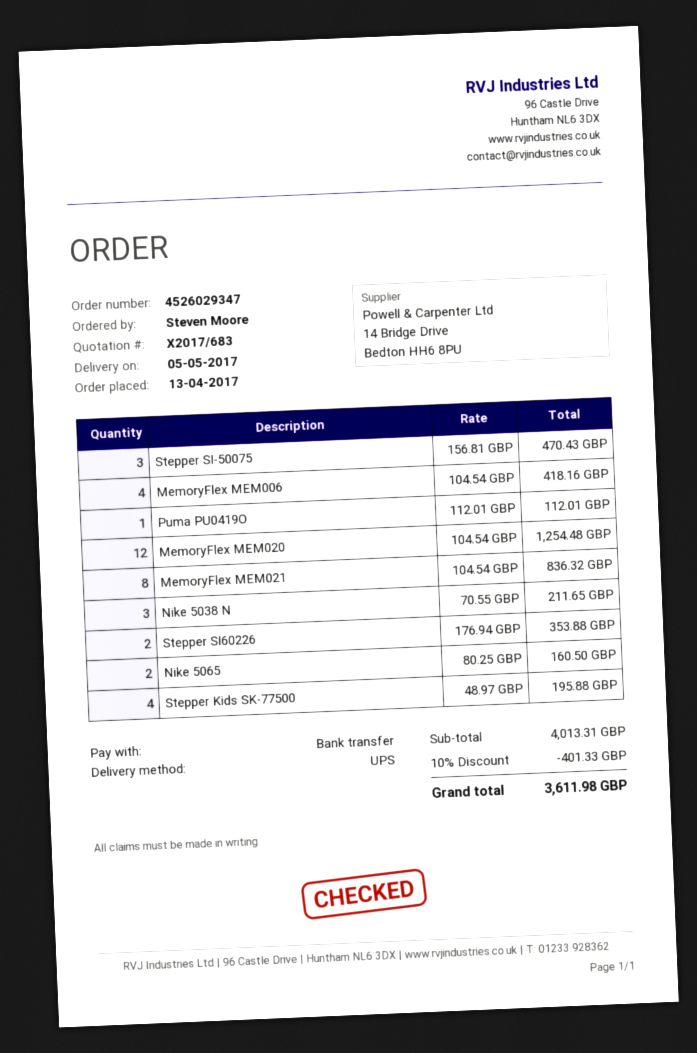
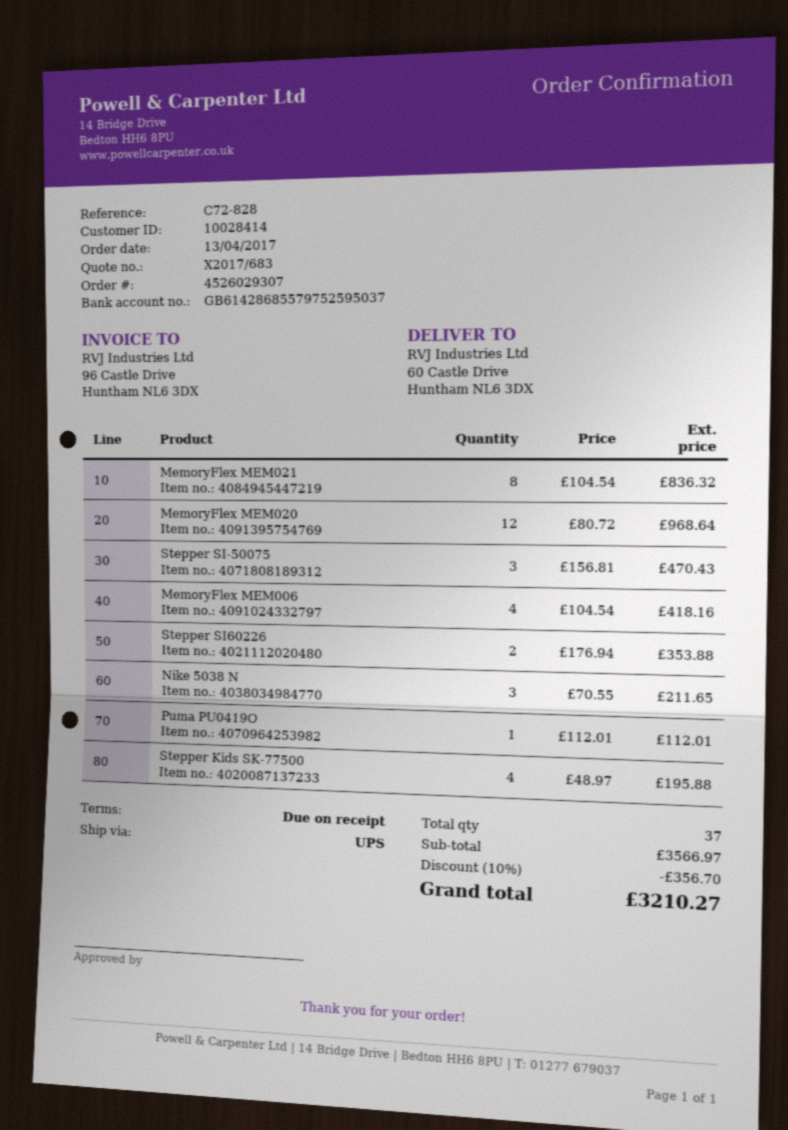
order number: 4526029347 -> 4526029307
MemoryFlex MEM020: 12 x 104.54 = 1254.48 -> 12 x 80.72 = 968.64
Nike 5065: 2 x 80.25 = 160.50 -> none
subtotal: 4013.31 -> 3566.97
discount: 10% = 401.33 -> 10% = 356.70
total: 3611.98 -> 3210.27

